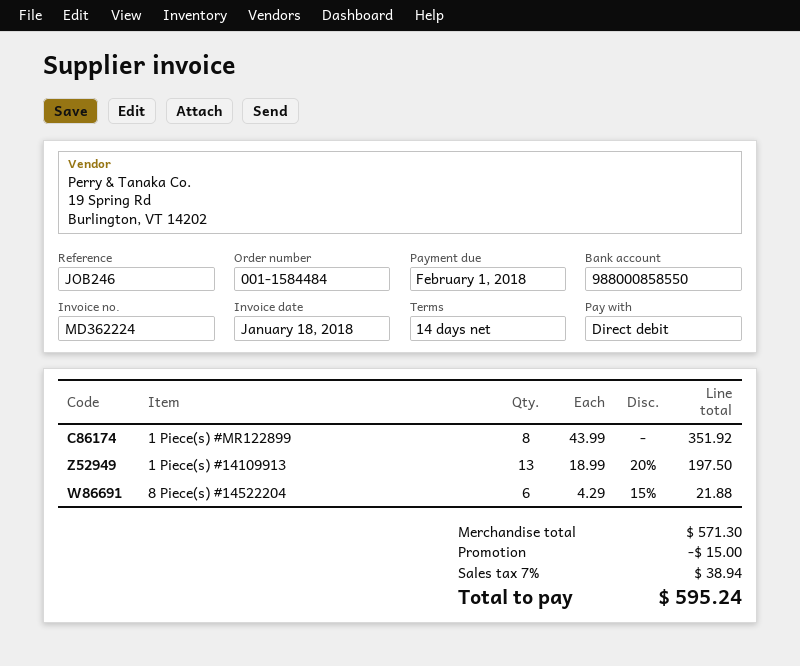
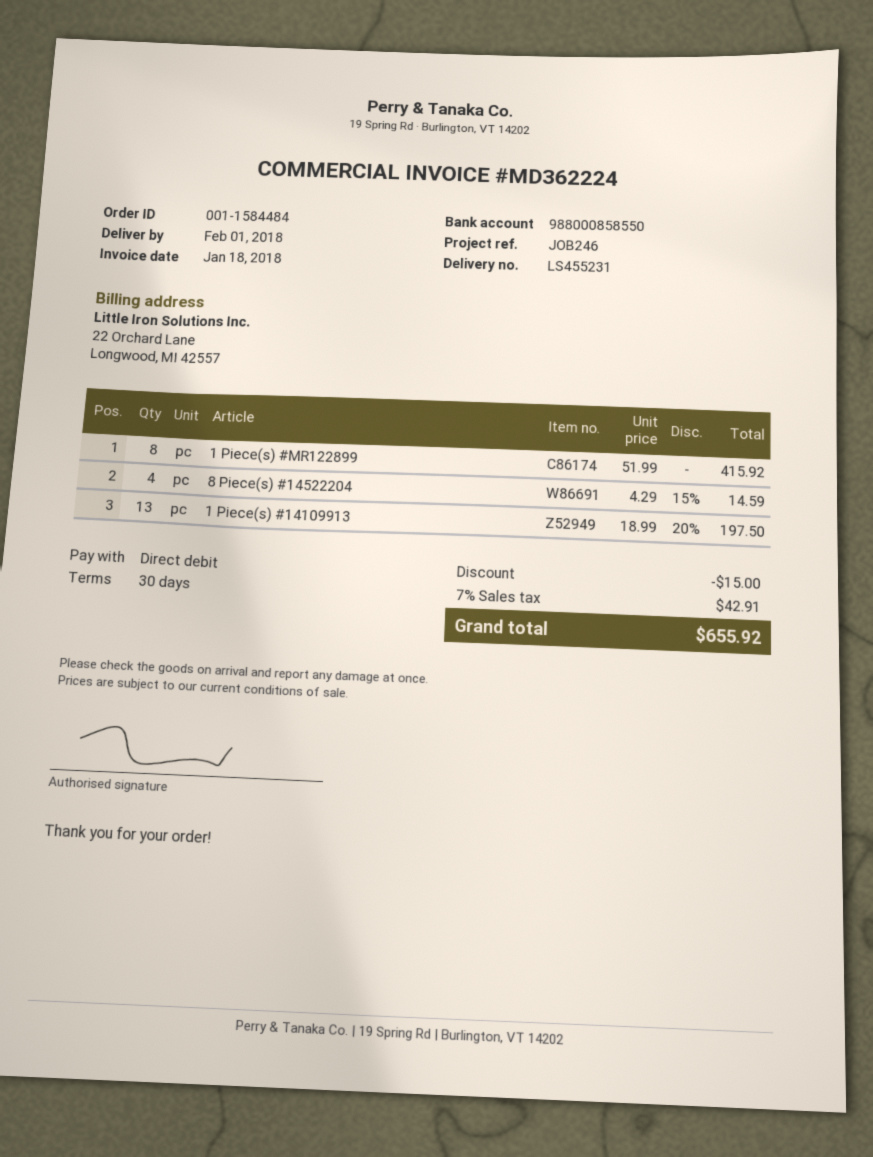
payment terms: 14 days -> 30 days
1 Piece(s) #MR122899: 8 x 43.99 = 351.92 -> 8 x 51.99 = 415.92
8 Piece(s) #14522204: 6 x 4.29 - 15% = 21.88 -> 4 x 4.29 - 15% = 14.59
tax: 7% = 38.94 -> 7% = 42.91
total: 595.24 -> 655.92

